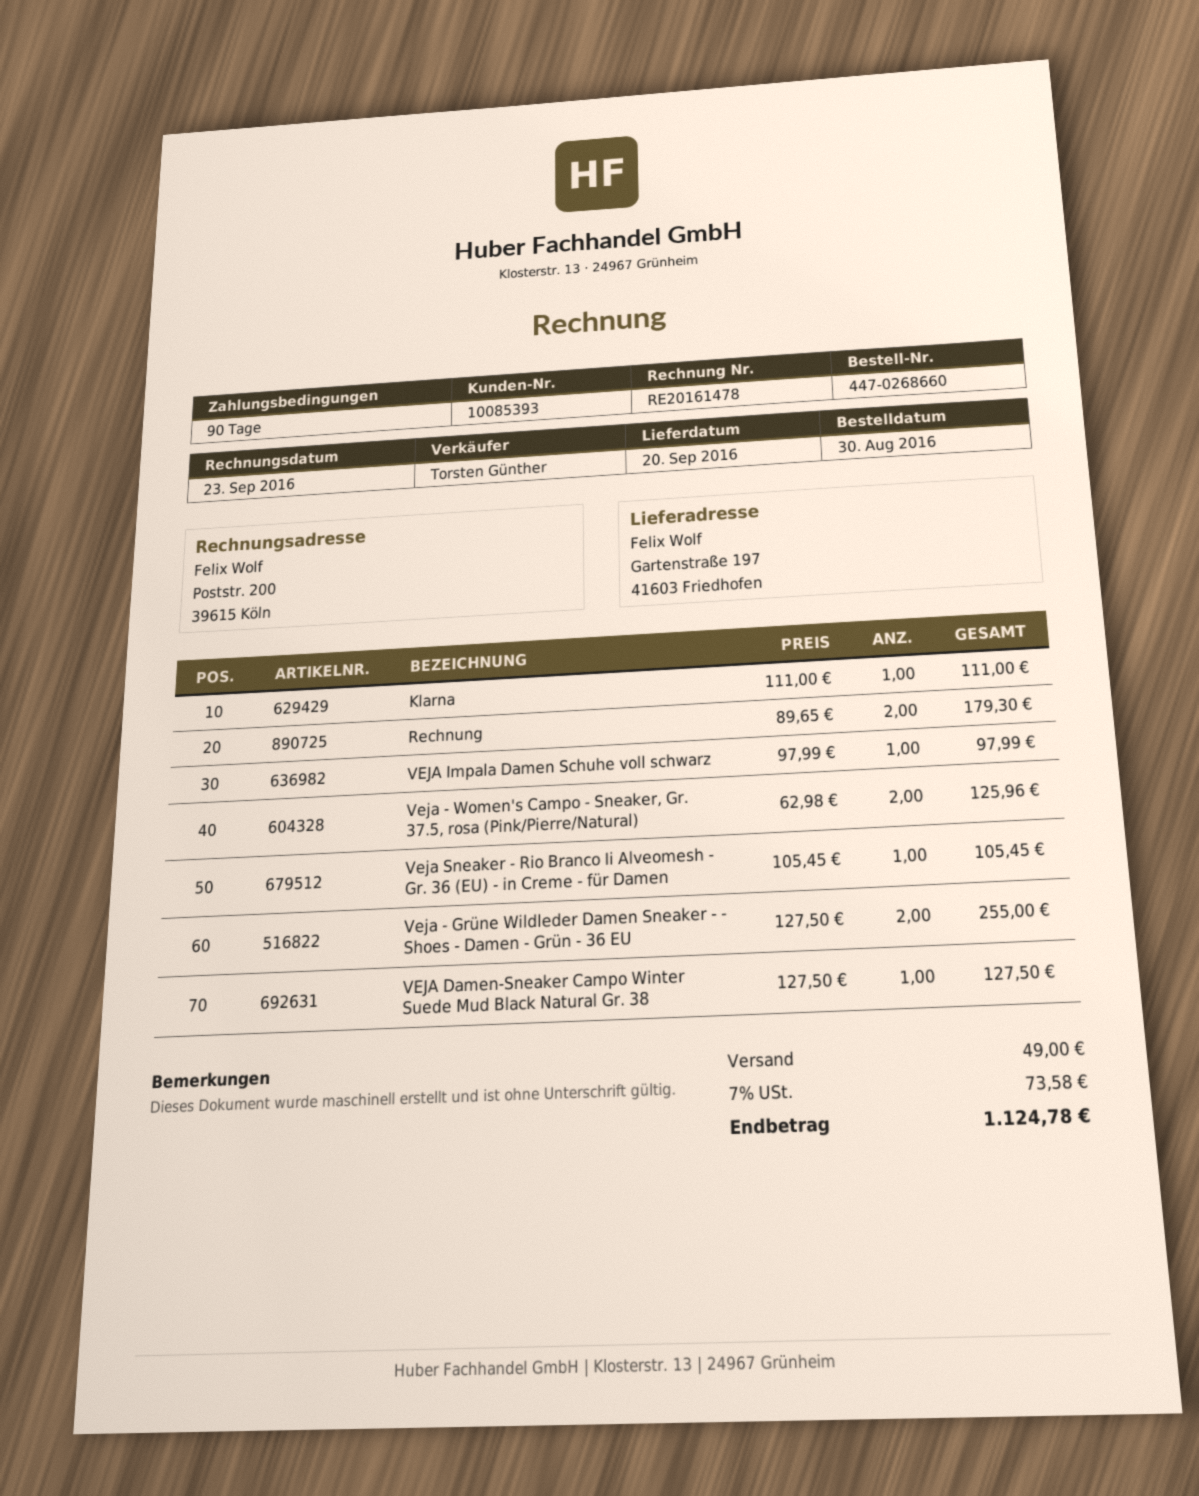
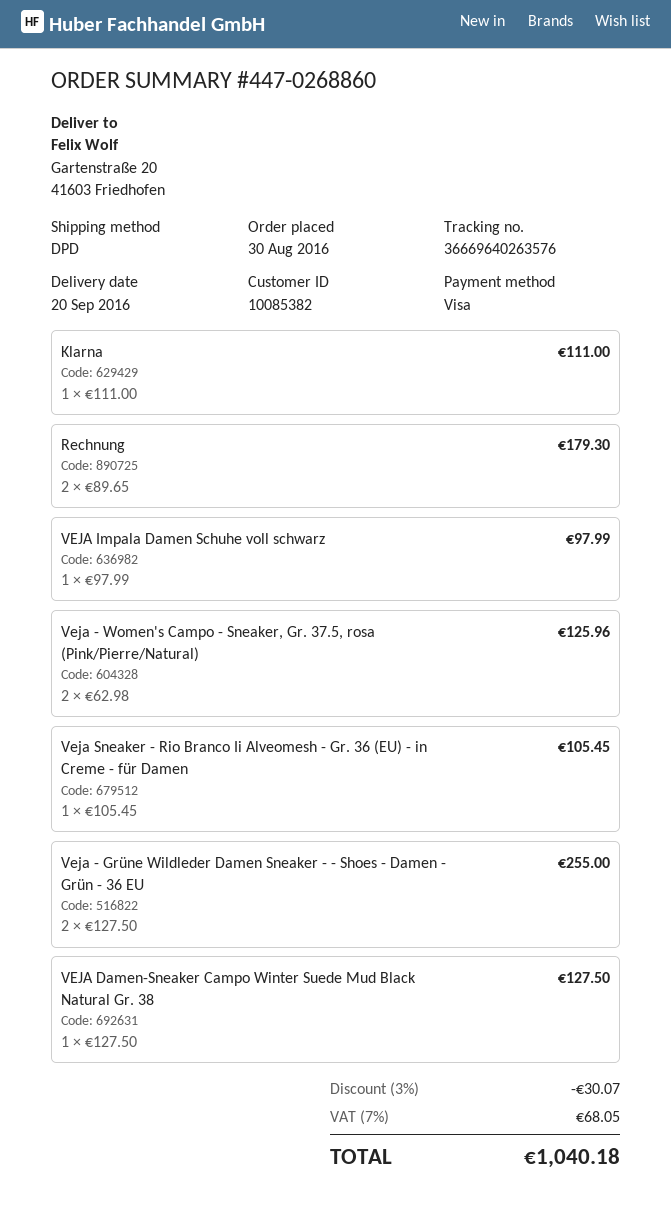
order number: 447-0268660 -> 447-0268860
customer number: 10085393 -> 10085382
ship to: Gartenstraße 197, 41603 Friedhofen -> Gartenstraße 20, 41603 Friedhofen
discount: none -> 3% = 30.07
shipping: 49.00 -> none
tax: 7% = 73.58 -> 7% = 68.05
total: 1124.78 -> 1040.18

